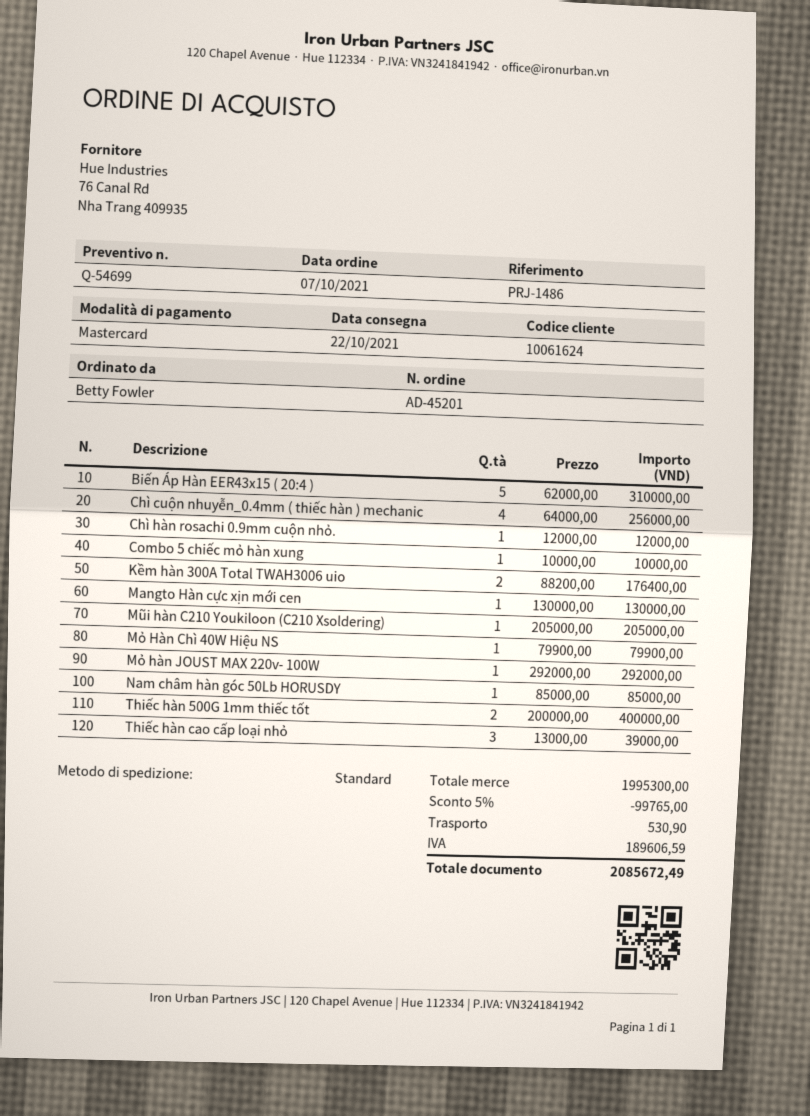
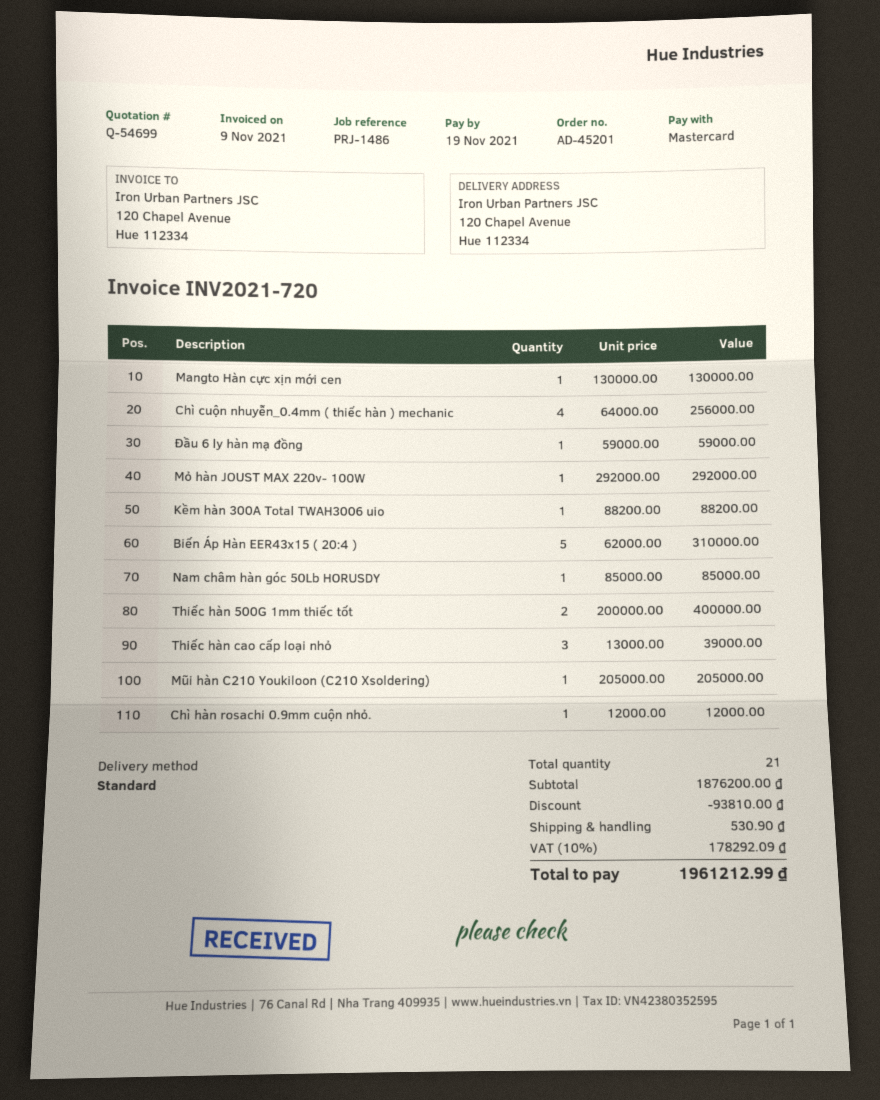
Combo 5 chiếc mỏ hàn xung: 1 x 10000.00 = 10000.00 -> none
Kềm hàn 300A Total TWAH3006 uio: 2 x 88200.00 = 176400.00 -> 1 x 88200.00 = 88200.00
Mỏ Hàn Chì 40W Hiệu NS: 1 x 79900.00 = 79900.00 -> none
Đầu 6 ly hàn mạ đồng: none -> 1 x 59000.00 = 59000.00
subtotal: 1995300.00 -> 1876200.00
discount: 99765.00 -> 93810.00
tax: 189606.59 -> 178292.09
total: 2085672.49 -> 1961212.99

